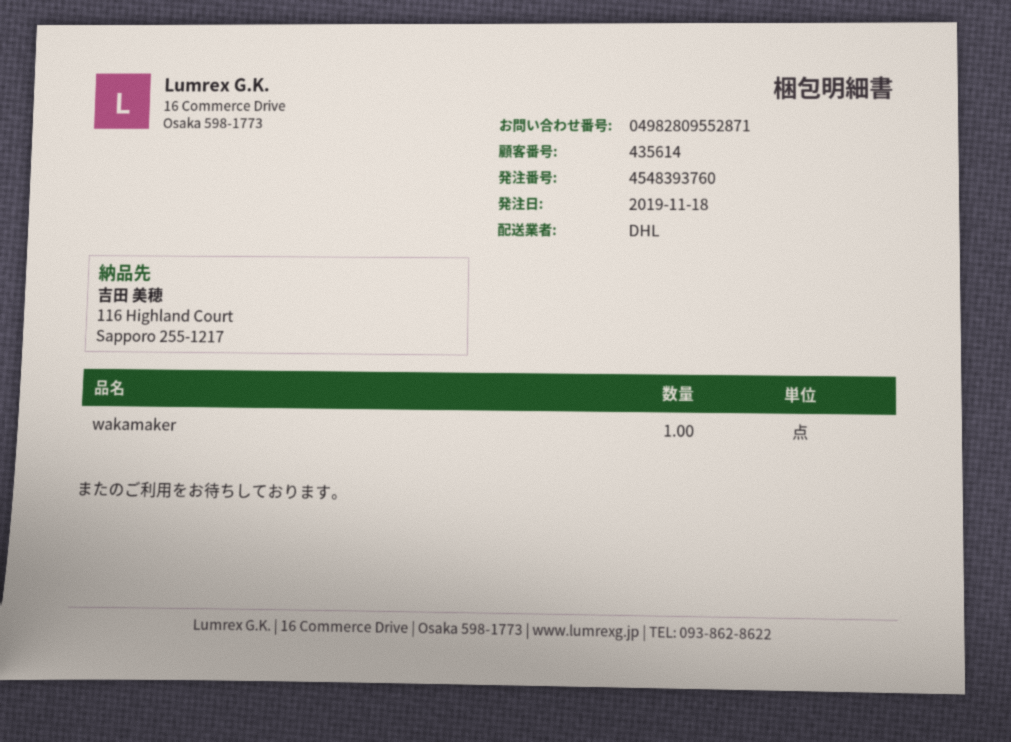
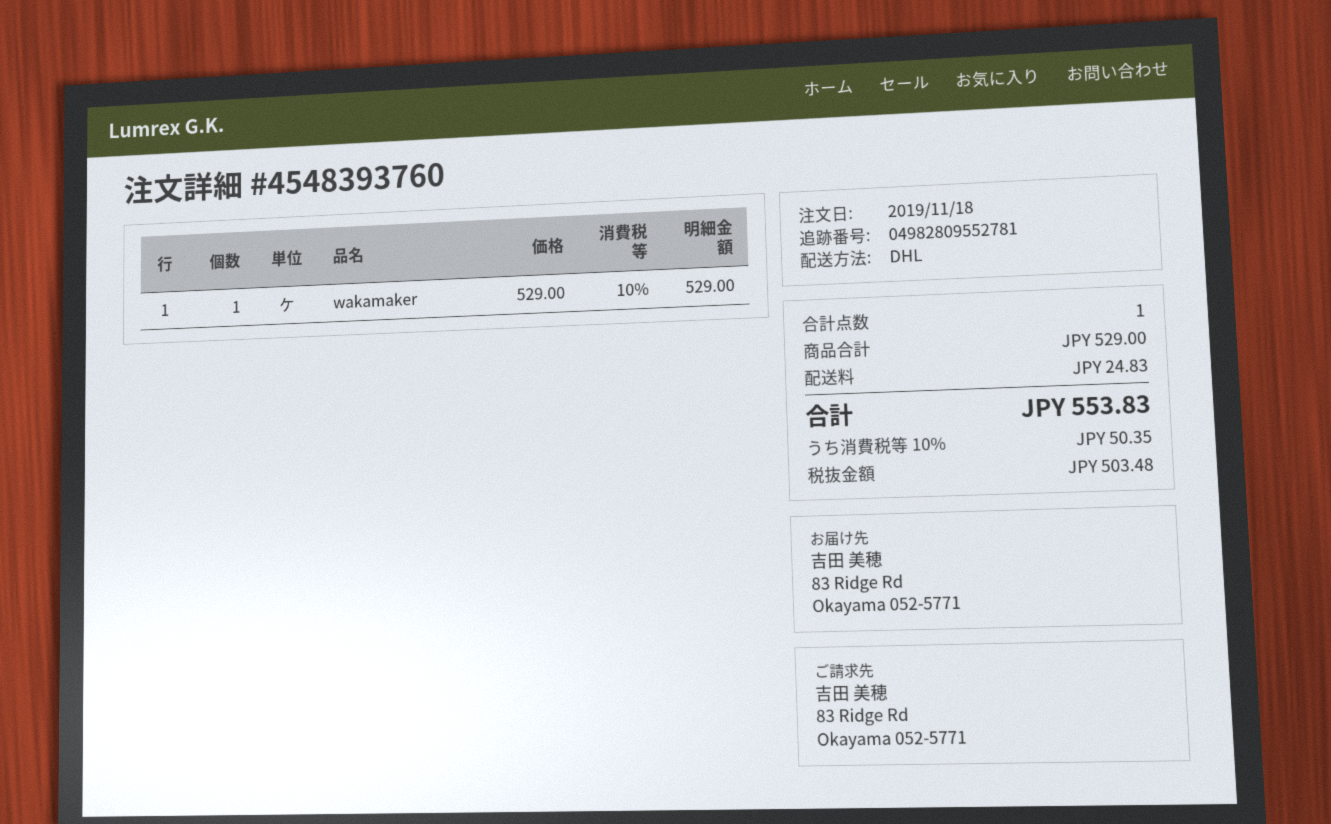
tracking number: 04982809552871 -> 04982809552781
ship to: 116 Highland Court, Sapporo 255-1217 -> 83 Ridge Rd, Okayama 052-5771

